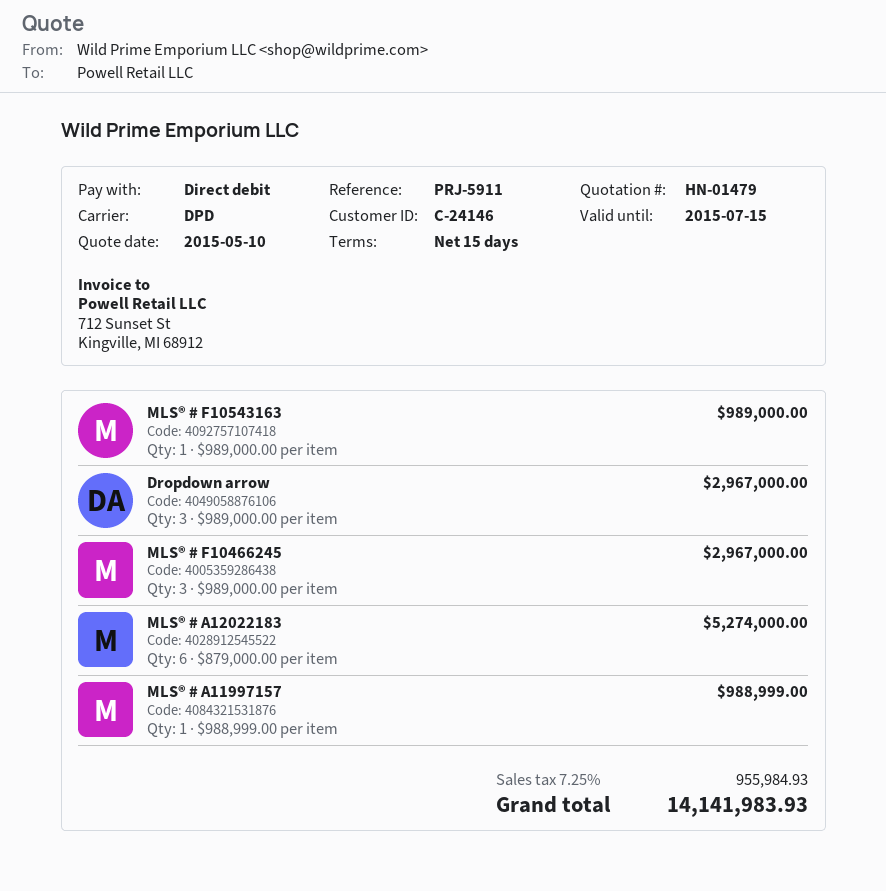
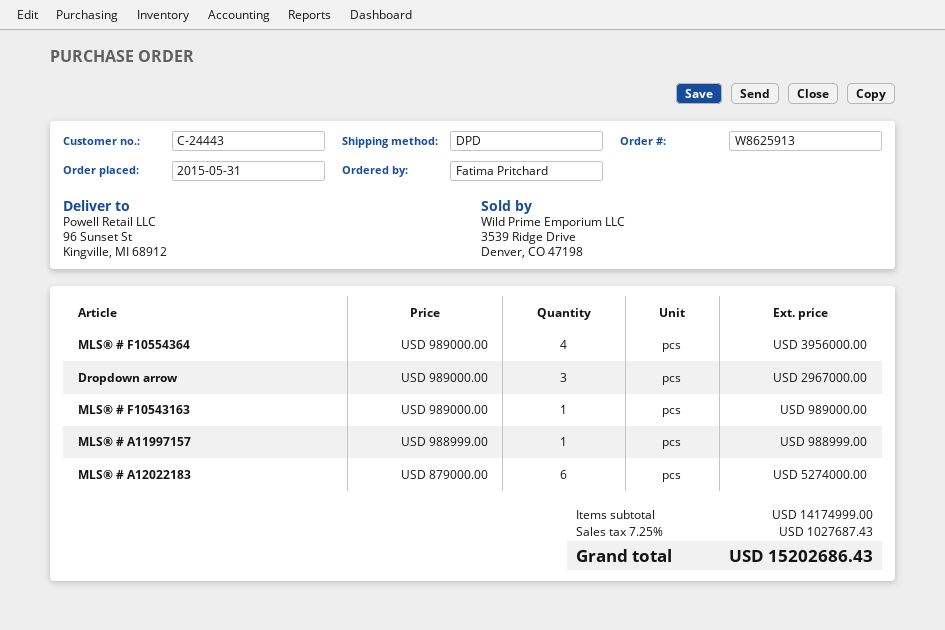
customer number: C-24146 -> C-24443
MLS® # F10466245: 3 x 989000.00 = 2967000.00 -> none
MLS® # F10554364: none -> 4 x 989000.00 = 3956000.00
tax: 7.25% = 955984.93 -> 7.25% = 1027687.43
total: 14141983.93 -> 15202686.43

